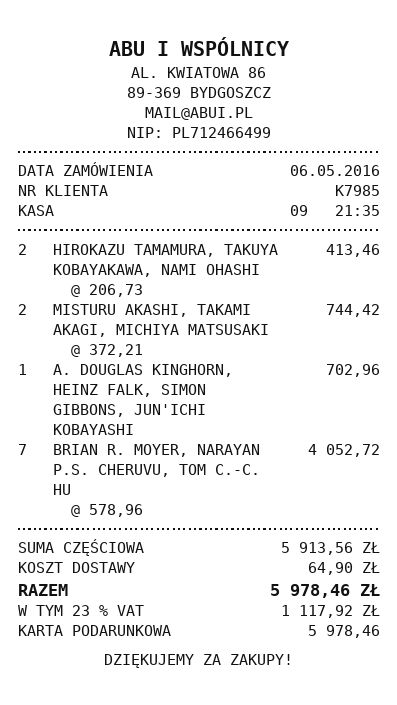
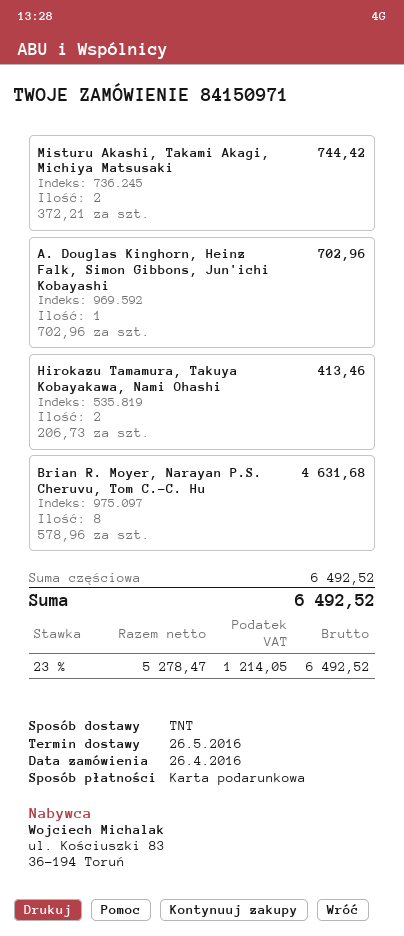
order date: 2016-05-06 -> 2016-04-26
BRIAN R. MOYER, NARAYAN P.S. CHERUVU, TOM C.-C. HU: 7 x 578.96 = 4052.72 -> 8 x 578.96 = 4631.68
subtotal: 5913.56 -> 6492.52
shipping: 64.90 -> none
tax: 23% = 1117.92 -> 23% = 1214.05
total: 5978.46 -> 6492.52

